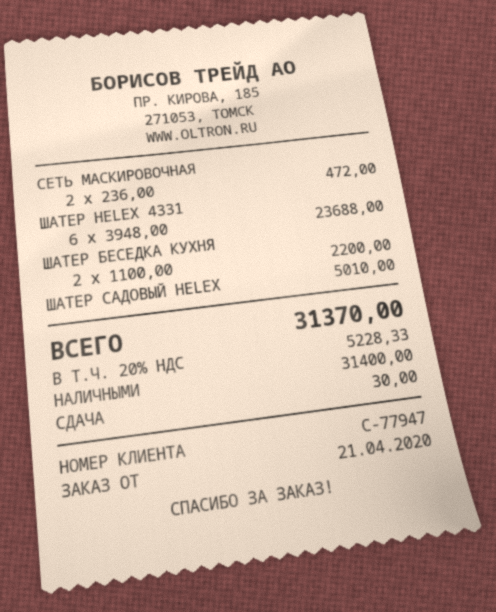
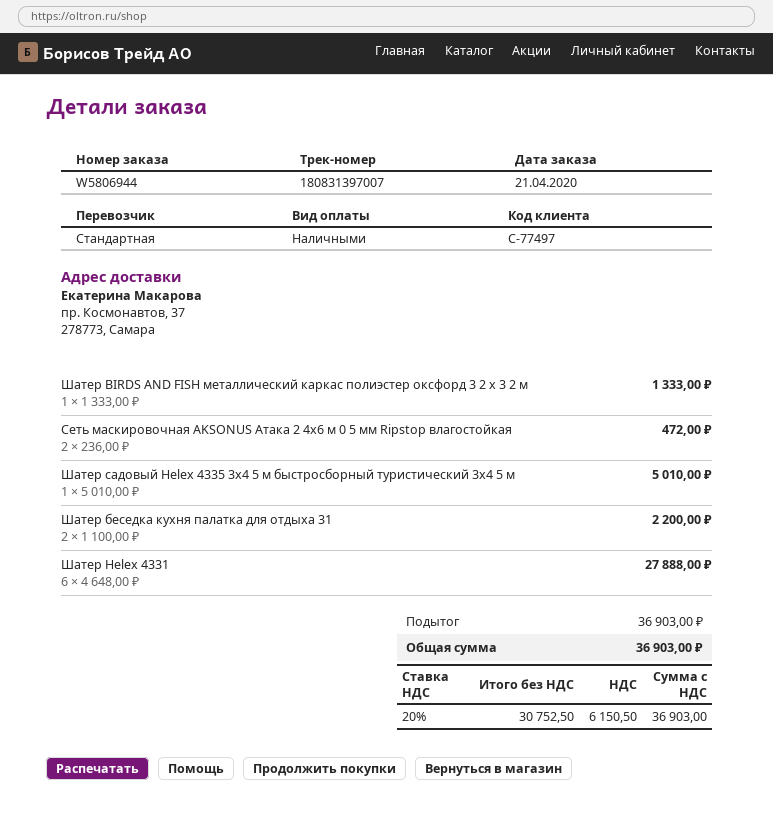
customer number: C-77947 -> C-77497
ШАТЕР HELEX 4331: 6 x 3948.00 = 23688.00 -> 6 x 4648.00 = 27888.00
Шатер BIRDS AND FISH металлический каркас полиэстер оксфорд 3 2 x 3 2 м: none -> 1 x 1333.00 = 1333.00
tax: 20% = 5228.33 -> 20% = 6150.50
total: 31370.00 -> 36903.00

